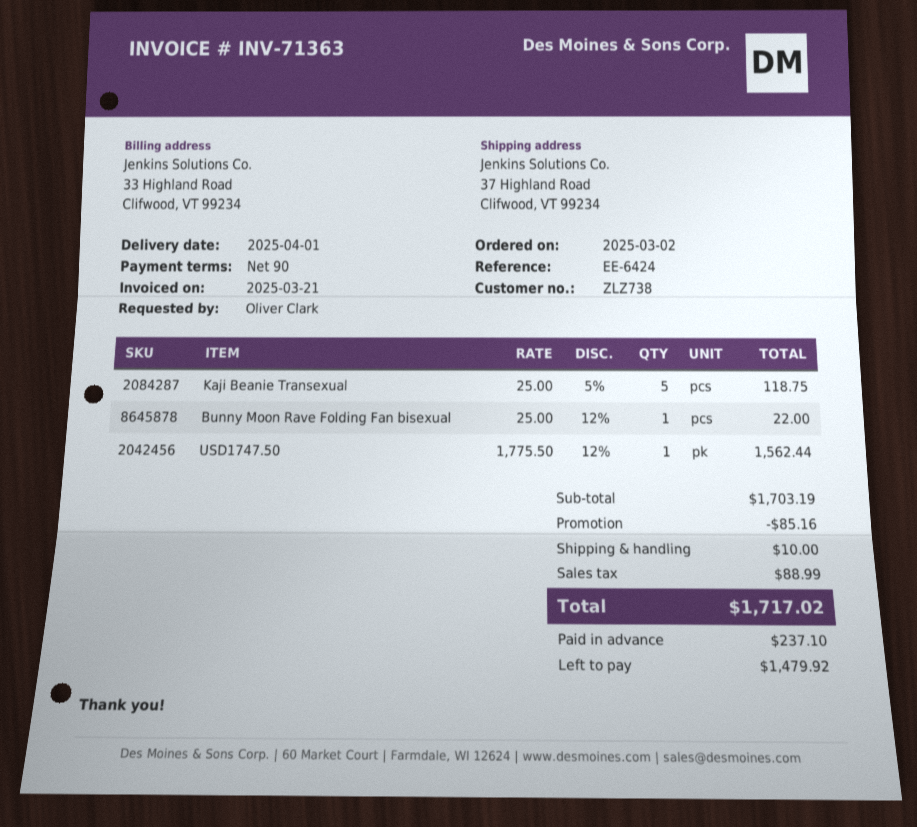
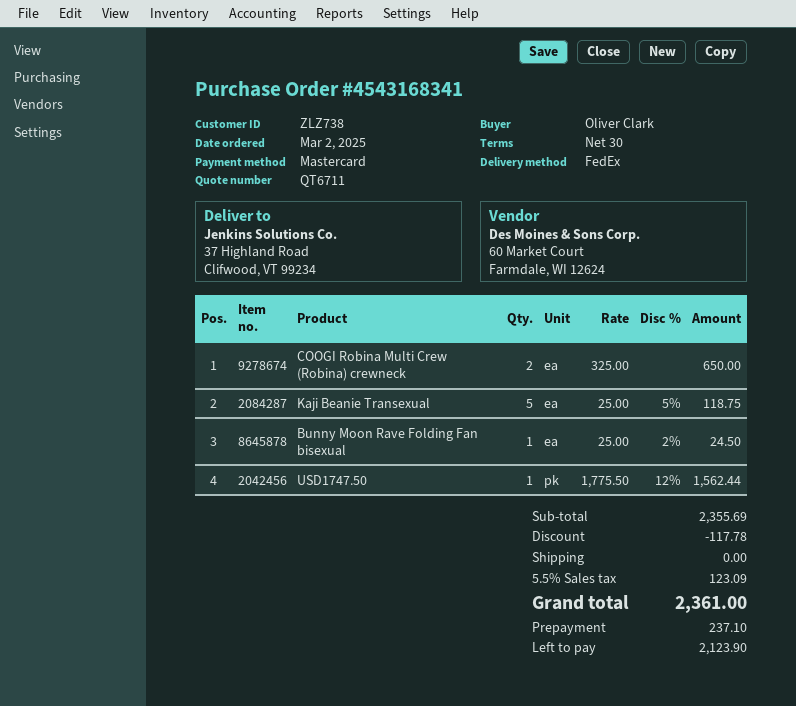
payment terms: 90 days -> 30 days
Bunny Moon Rave Folding Fan bisexual: 1 x 25.00 - 12% = 22.00 -> 1 x 25.00 - 2% = 24.50
COOGI Robina Multi Crew (Robina) crewneck: none -> 2 x 325.00 = 650.00
subtotal: 1703.19 -> 2355.69
discount: 85.16 -> 117.78
shipping: 10.00 -> 0.00
tax: 88.99 -> 123.09
total: 1717.02 -> 2361.00
balance: 1479.92 -> 2123.90

